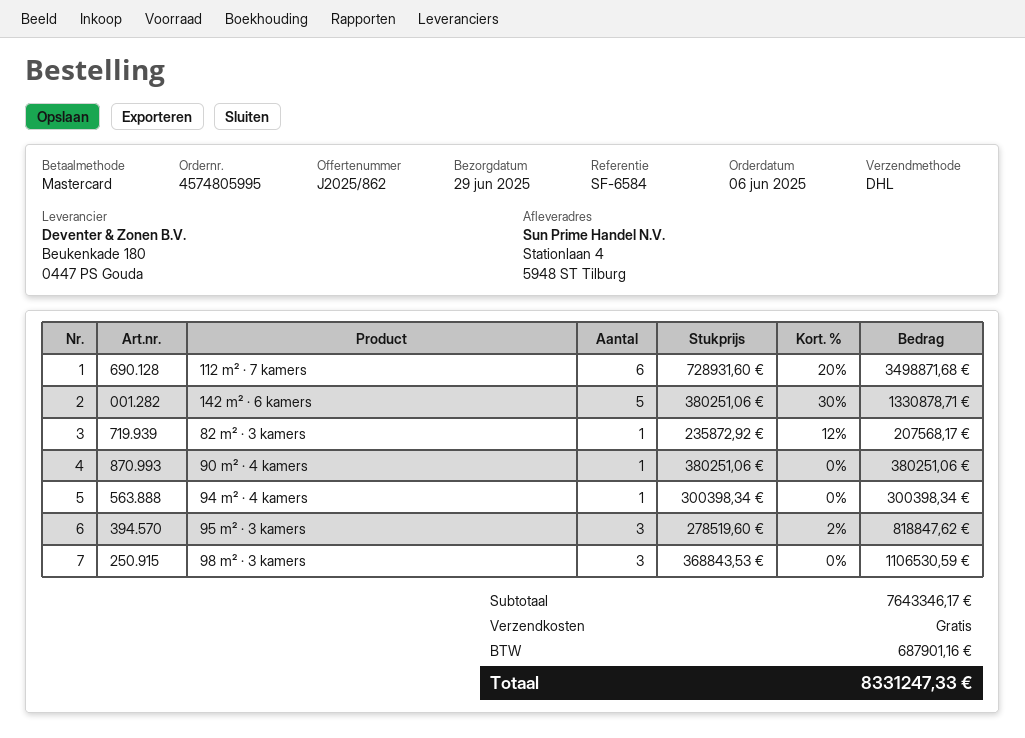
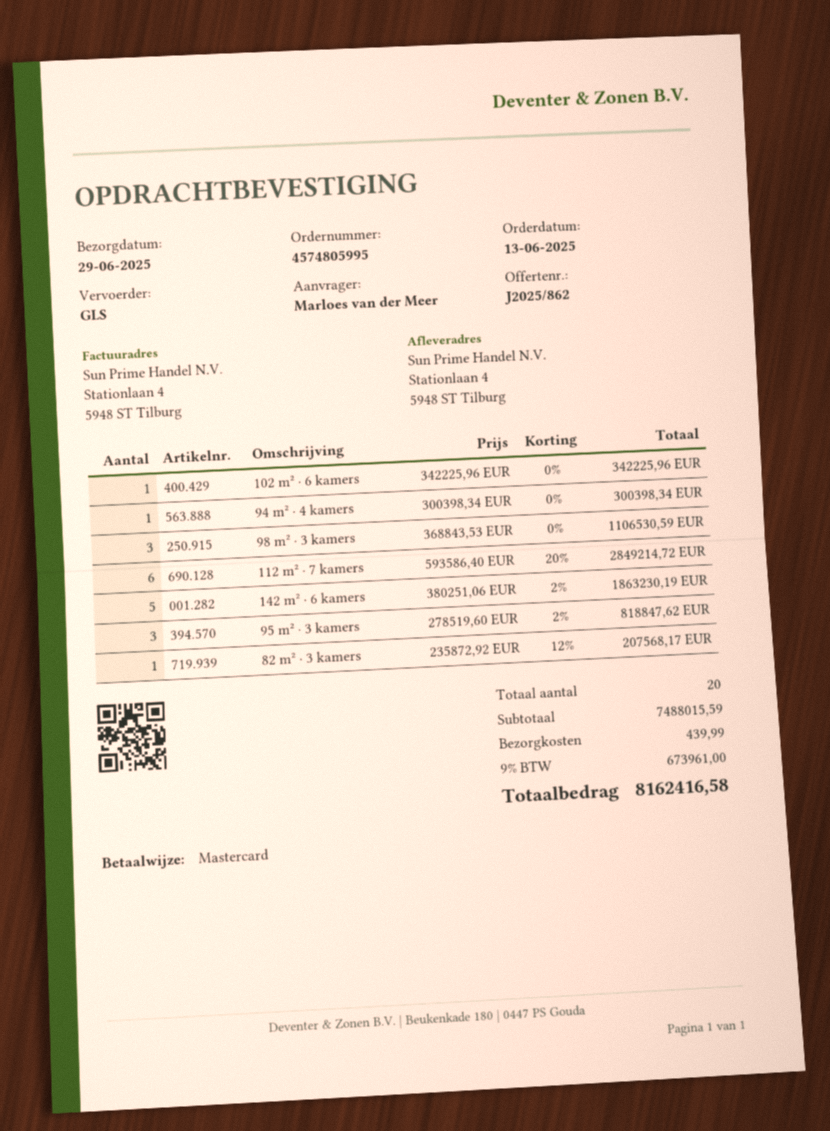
order date: 2025-06-06 -> 2025-06-13
shipping method: DHL -> GLS
112 m² · 7 kamers: 6 x 728931.60 - 20% = 3498871.68 -> 6 x 593586.40 - 20% = 2849214.72
142 m² · 6 kamers: 5 x 380251.06 - 30% = 1330878.71 -> 5 x 380251.06 - 2% = 1863230.19
90 m² · 4 kamers: 1 x 380251.06 = 380251.06 -> none
102 m² · 6 kamers: none -> 1 x 342225.96 = 342225.96
subtotal: 7643346.17 -> 7488015.59
shipping: 0.00 -> 439.99
tax: 687901.16 -> 673961.00
total: 8331247.33 -> 8162416.58

